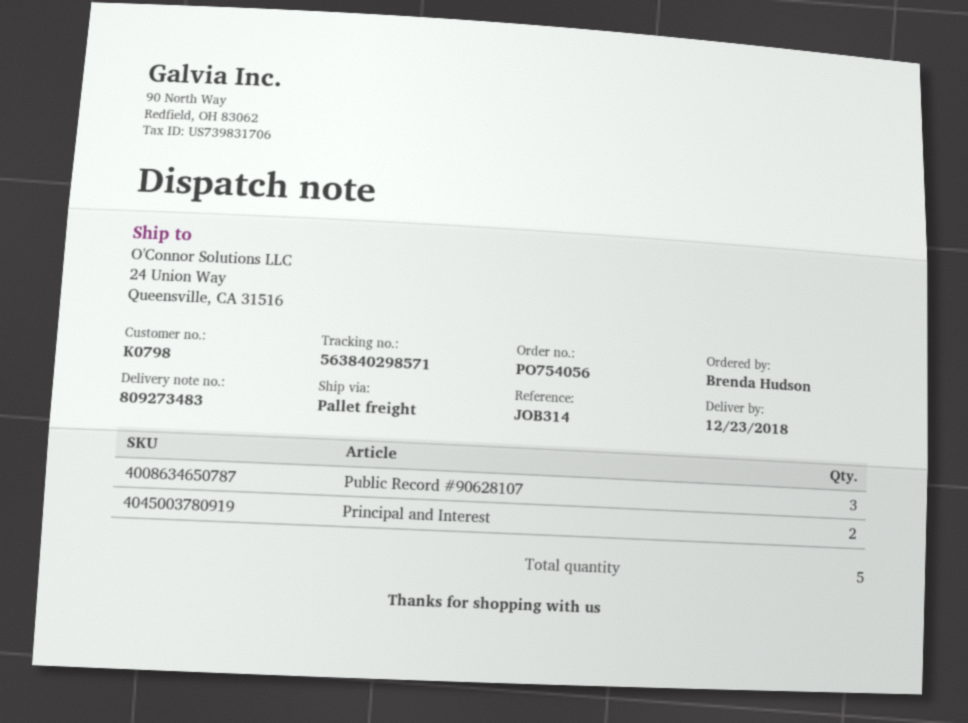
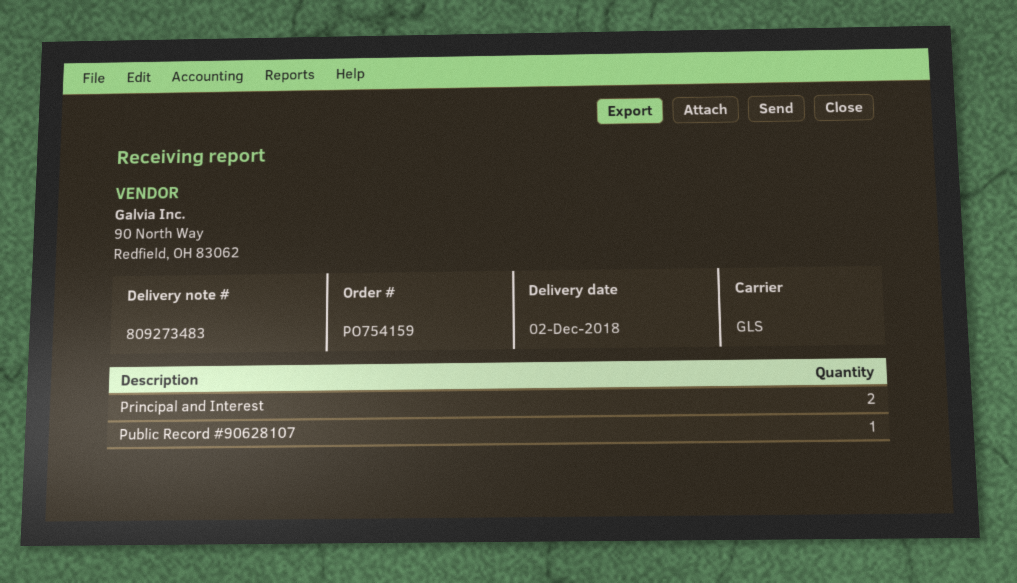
order number: PO754056 -> PO754159
delivery date: 2018-12-23 -> 2018-12-02
shipping method: pallet freight -> GLS
Public Record #90628107: 3 -> 1

